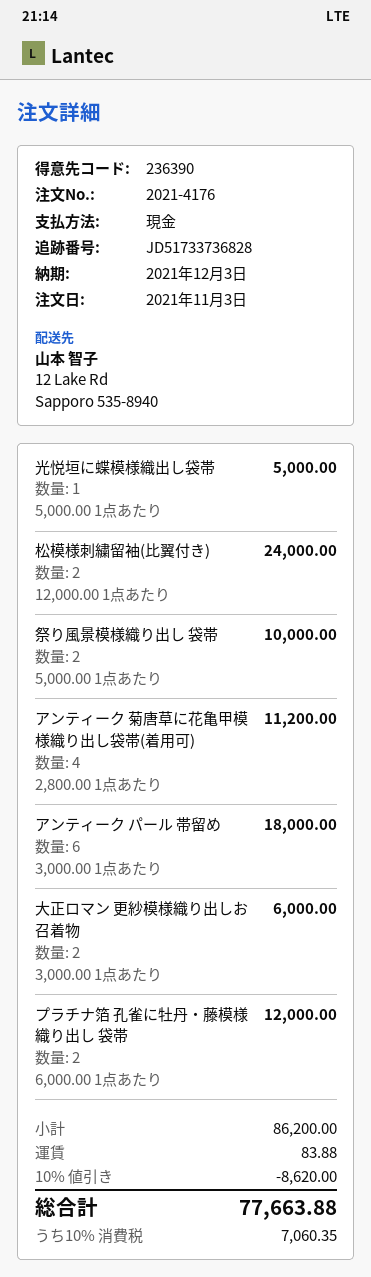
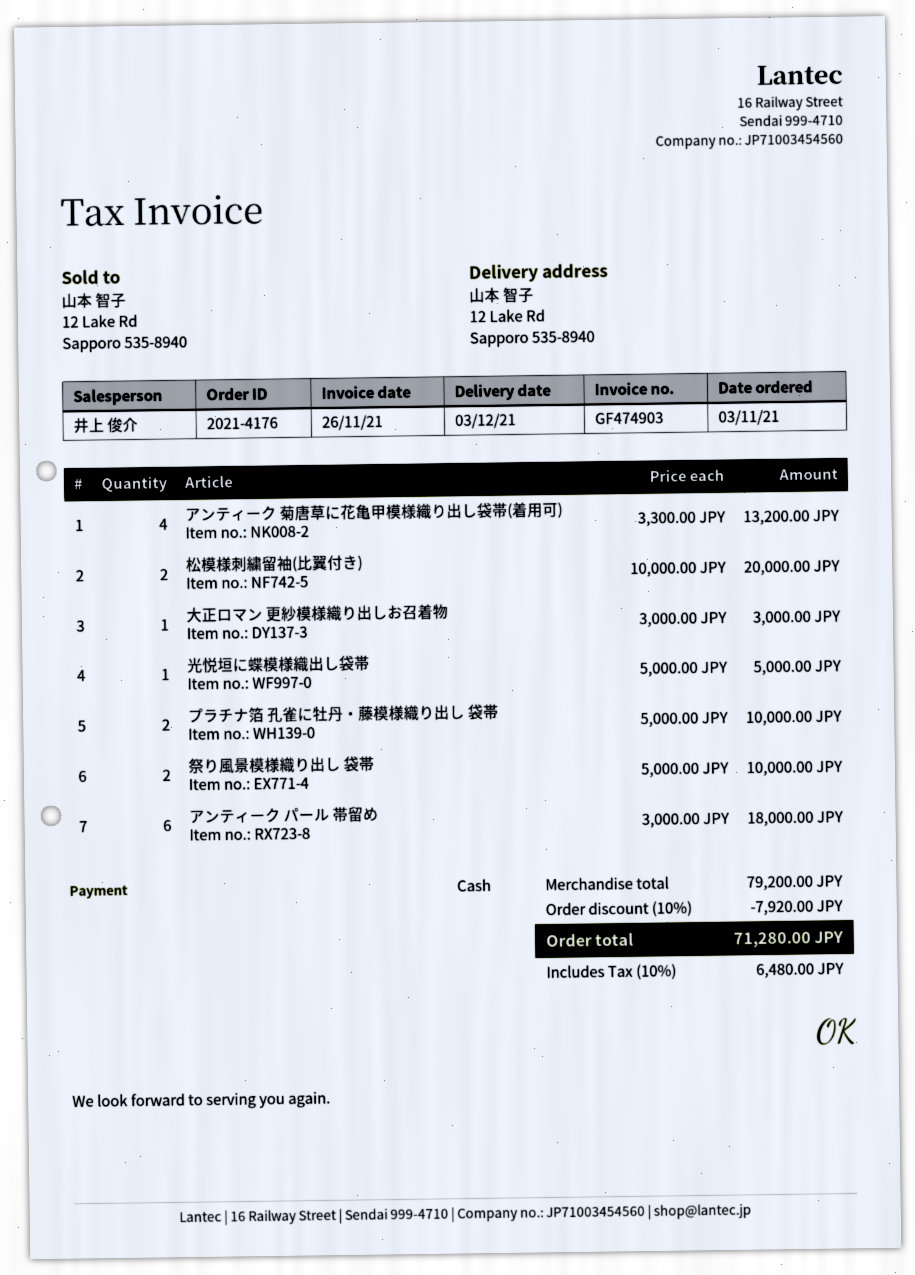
松模様刺繍留袖(比翼付き): 2 x 12000.00 = 24000.00 -> 2 x 10000.00 = 20000.00
アンティーク 菊唐草に花亀甲模様織り出し袋帯(着用可): 4 x 2800.00 = 11200.00 -> 4 x 3300.00 = 13200.00
大正ロマン 更紗模様織り出しお召着物: 2 x 3000.00 = 6000.00 -> 1 x 3000.00 = 3000.00
プラチナ箔 孔雀に牡丹・藤模様織り出し 袋帯: 2 x 6000.00 = 12000.00 -> 2 x 5000.00 = 10000.00
subtotal: 86200.00 -> 79200.00
discount: 10% = 8620.00 -> 10% = 7920.00
shipping: 83.88 -> none
tax: 10% = 7060.35 -> 10% = 6480.00
total: 77663.88 -> 71280.00

